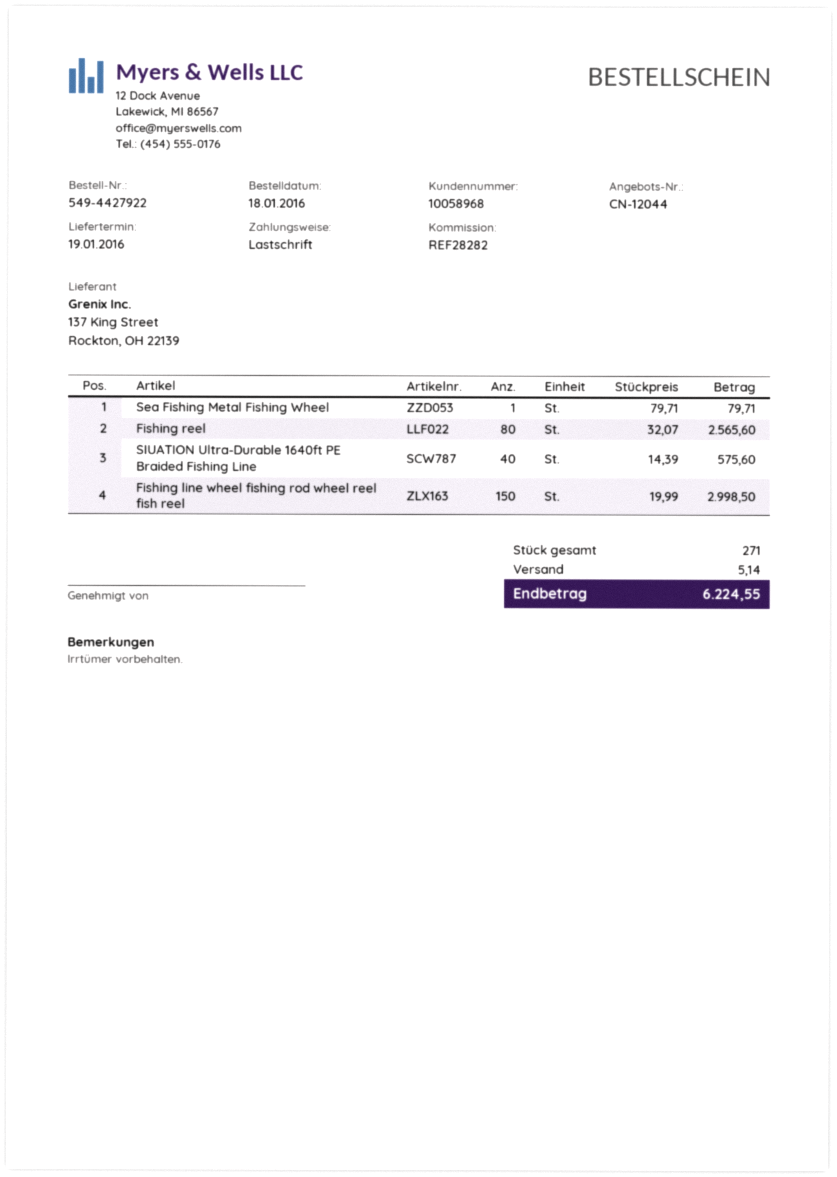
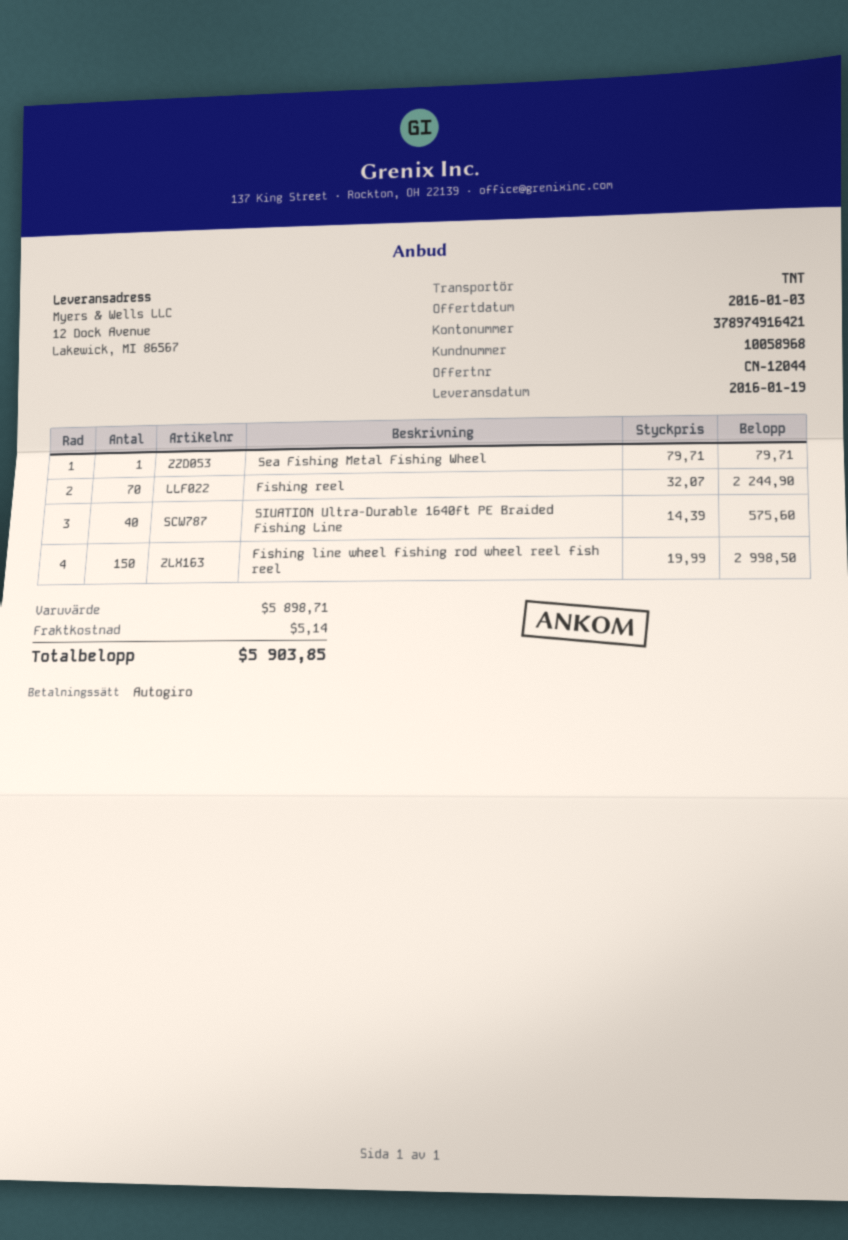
Fishing reel: 80 x 32.07 = 2565.60 -> 70 x 32.07 = 2244.90
total: 6224.55 -> 5903.85

